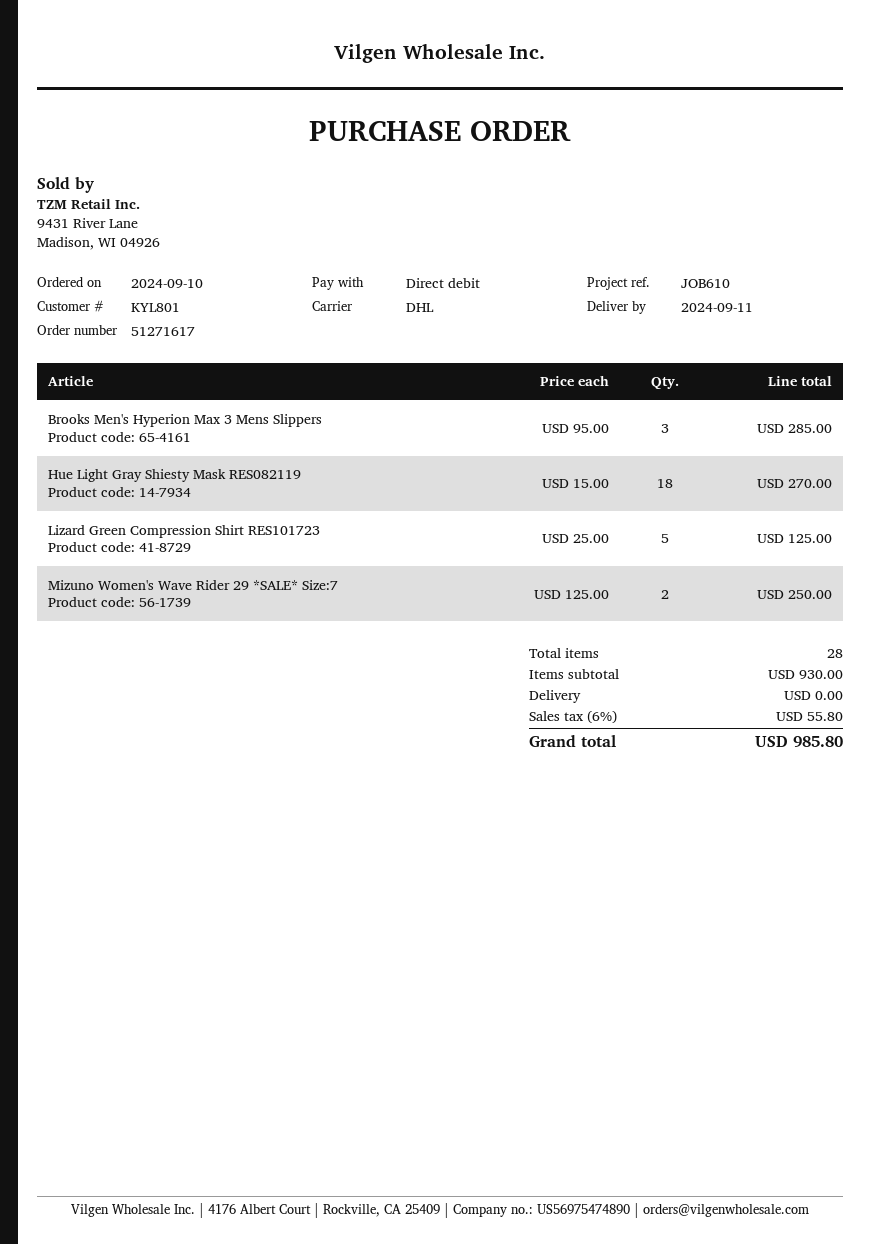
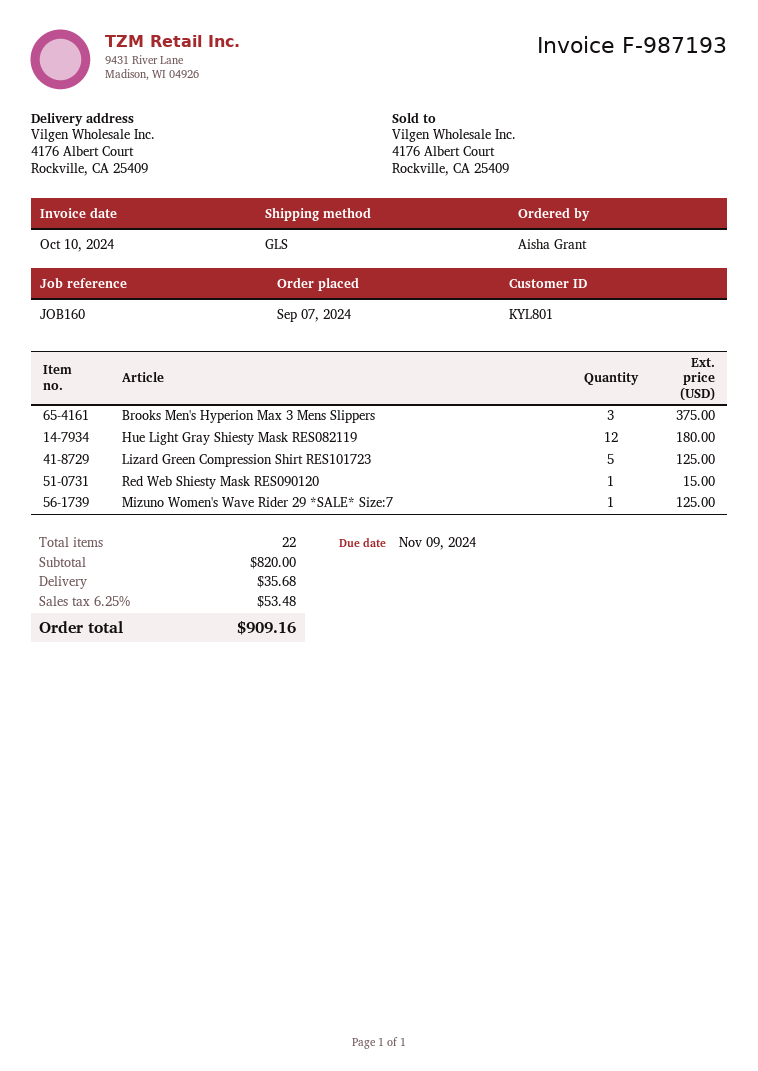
order date: 2024-09-10 -> 2024-09-07
reference: JOB610 -> JOB160
shipping method: DHL -> GLS
Brooks Men's Hyperion Max 3 Mens Slippers: 3 for 285.00 -> 3 for 375.00
Hue Light Gray Shiesty Mask RES082119: 18 for 270.00 -> 12 for 180.00
Mizuno Women's Wave Rider 29 *SALE* Size:7: 2 for 250.00 -> 1 for 125.00
Red Web Shiesty Mask RES090120: none -> 1 for 15.00
total quantity: 28 -> 22
subtotal: 930.00 -> 820.00
shipping: 0.00 -> 35.68
tax: 6% = 55.80 -> 6.25% = 53.48
total: 985.80 -> 909.16

